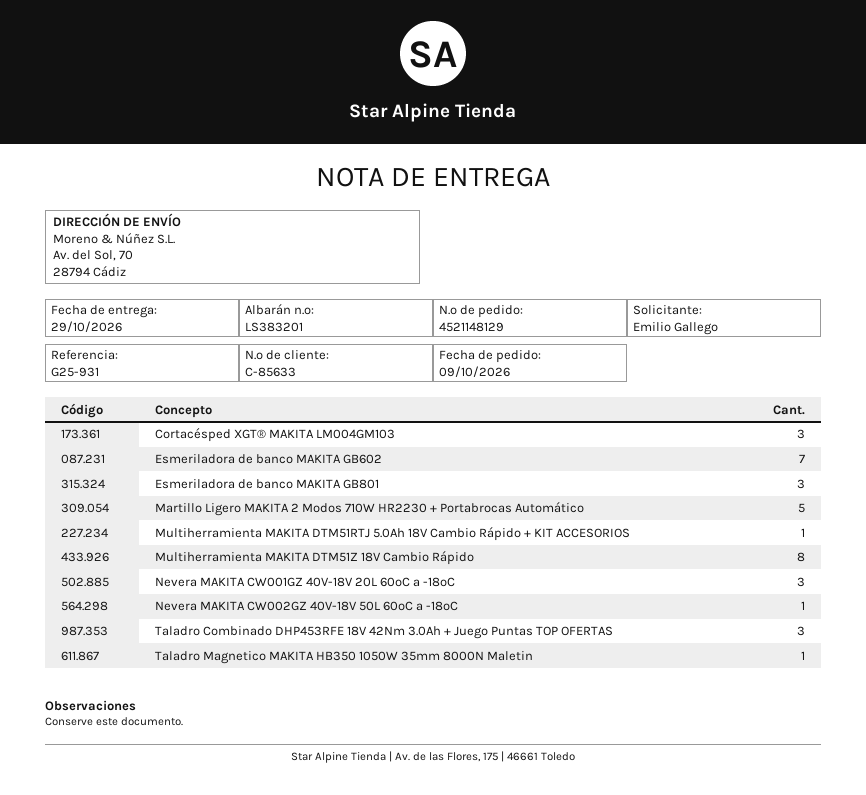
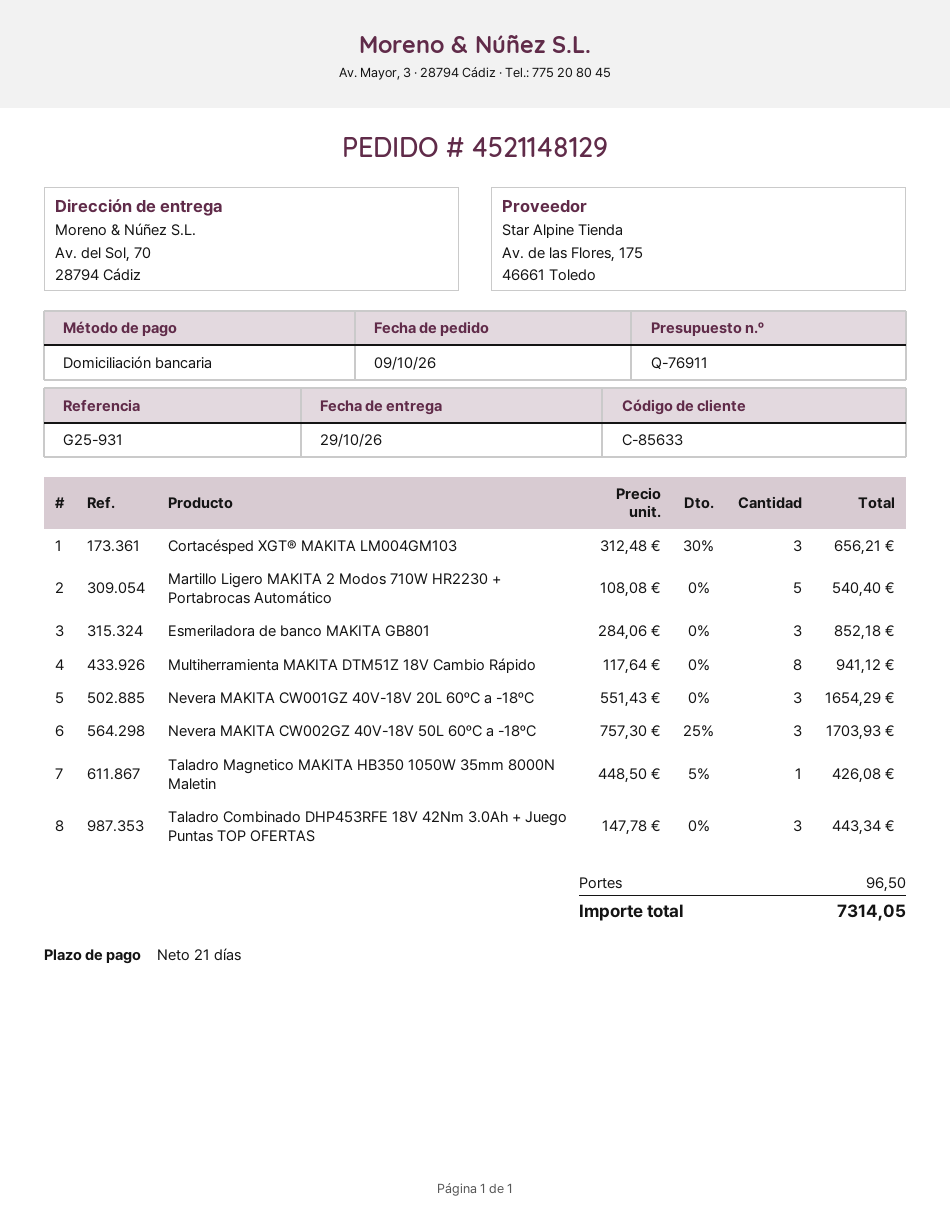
Esmeriladora de banco MAKITA GB602: 7 -> none
Multiherramienta MAKITA DTM51RTJ 5.0Ah 18V Cambio Rápido + KIT ACCESORIOS: 1 -> none
Nevera MAKITA CW002GZ 40V-18V 50L 60ºC a -18ºC: 1 -> 3

